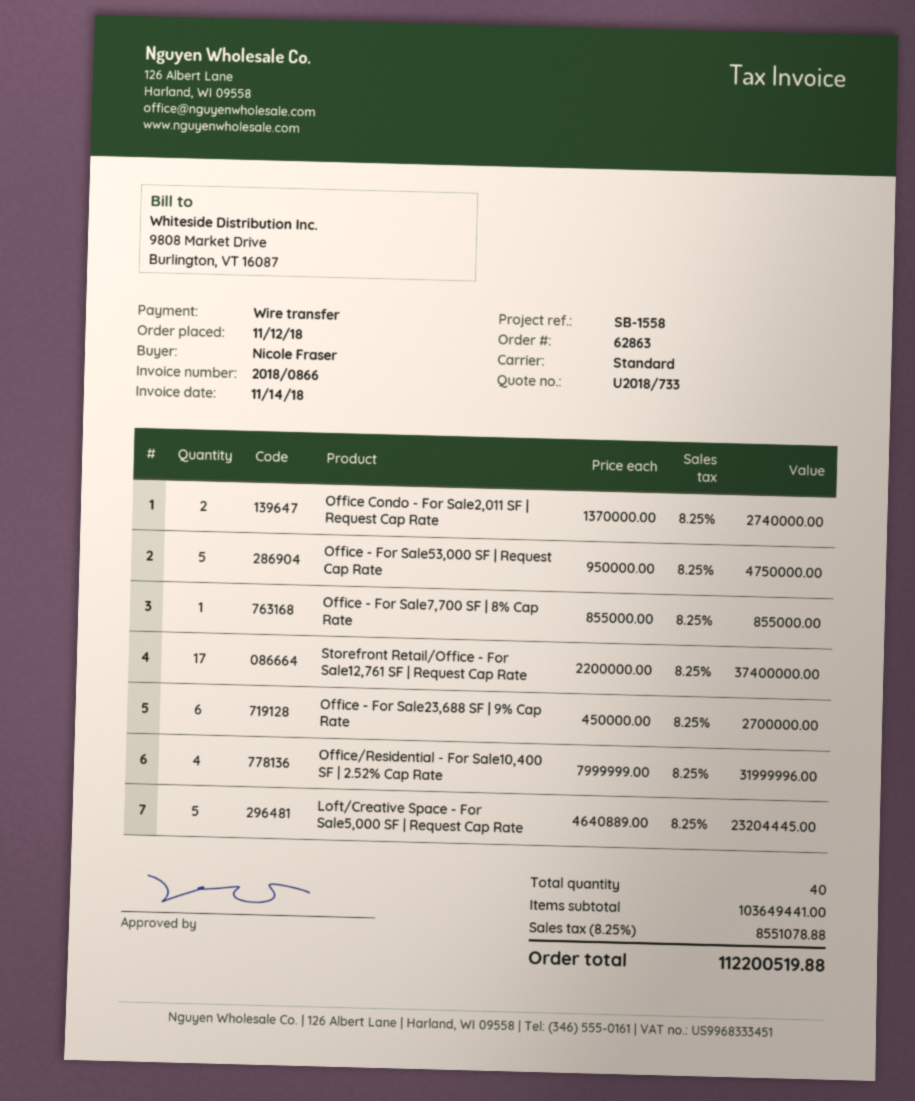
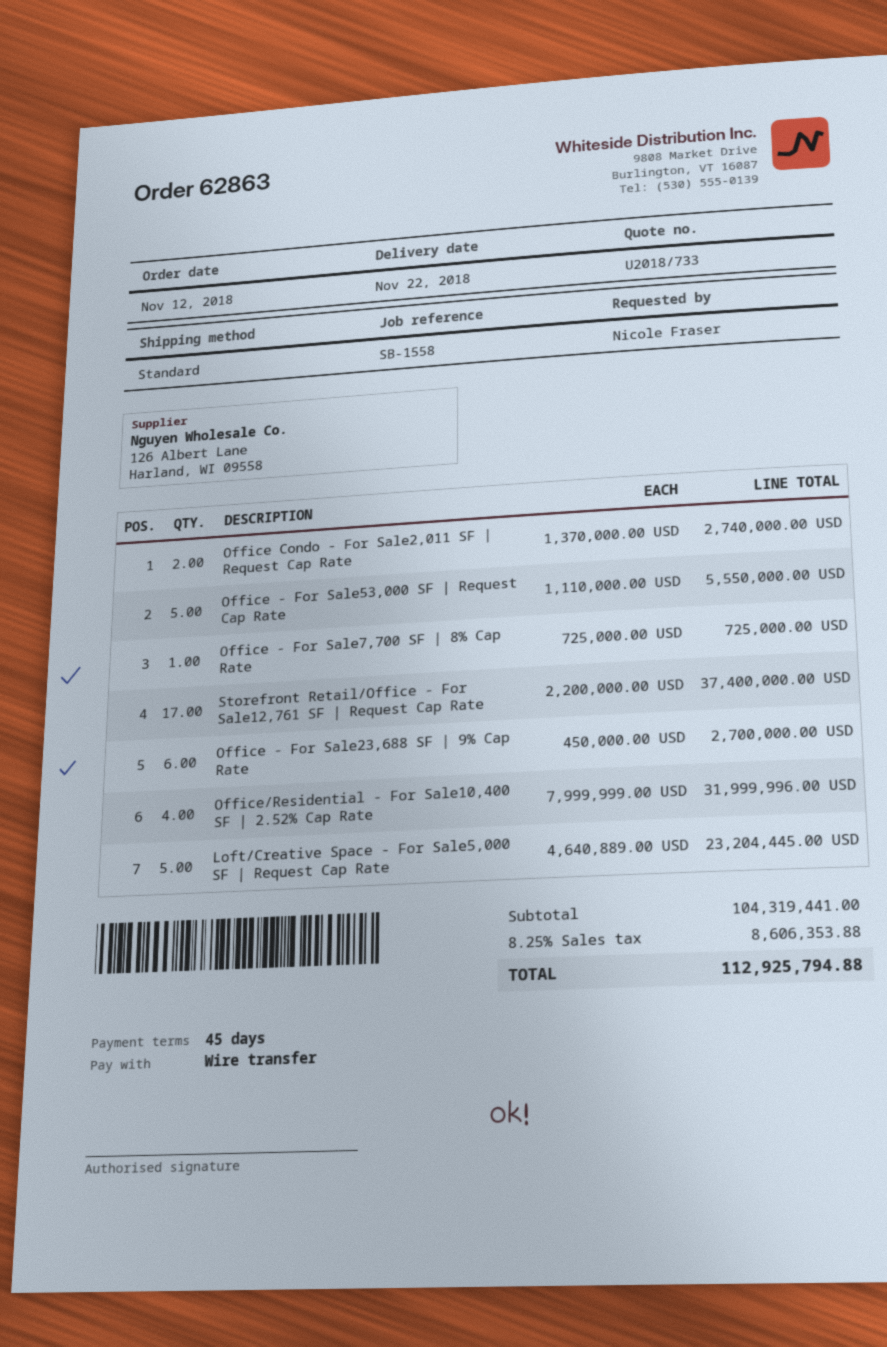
Office - For Sale53,000 SF | Request Cap Rate: 5 x 950000.00 = 4750000.00 -> 5 x 1110000.00 = 5550000.00
Office - For Sale7,700 SF | 8% Cap Rate: 1 x 855000.00 = 855000.00 -> 1 x 725000.00 = 725000.00
subtotal: 103649441.00 -> 104319441.00
tax: 8.25% = 8551078.88 -> 8.25% = 8606353.88
total: 112200519.88 -> 112925794.88

